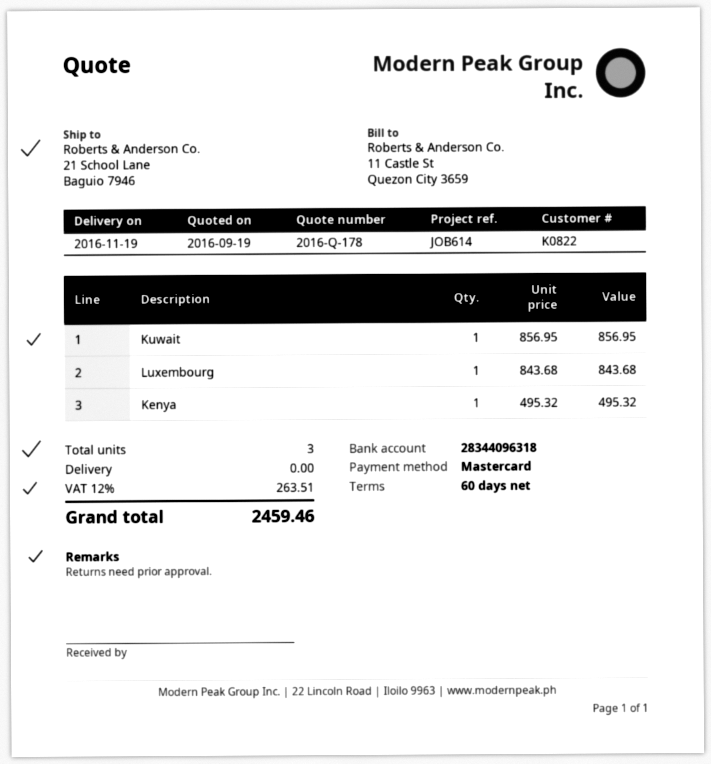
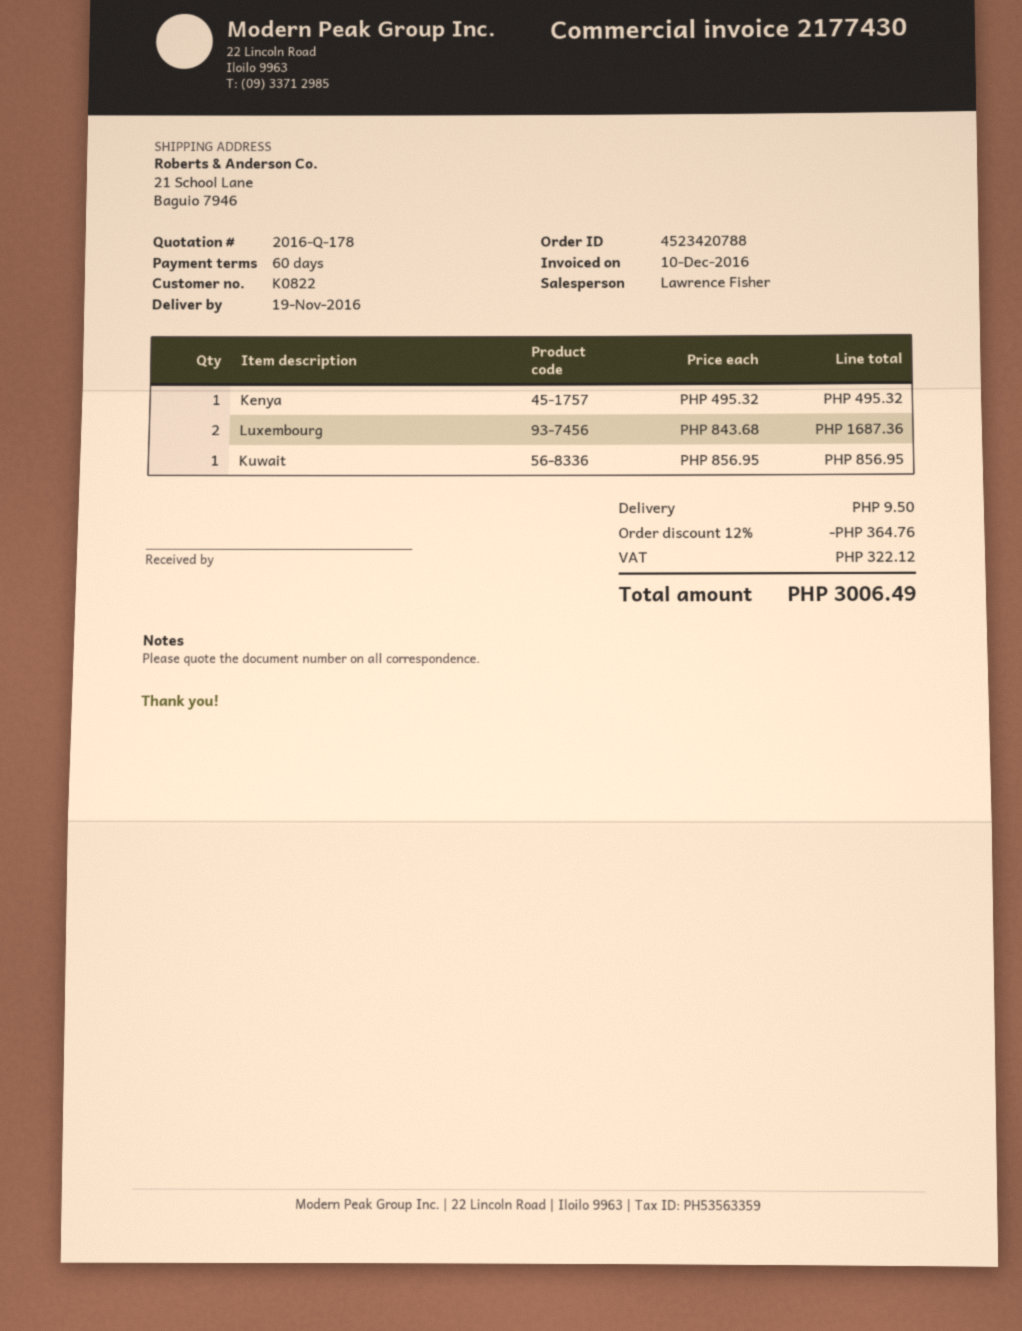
Luxembourg: 1 x 843.68 = 843.68 -> 2 x 843.68 = 1687.36
discount: none -> 12% = 364.76
shipping: 0.00 -> 9.50
tax: 263.51 -> 322.12
total: 2459.46 -> 3006.49

